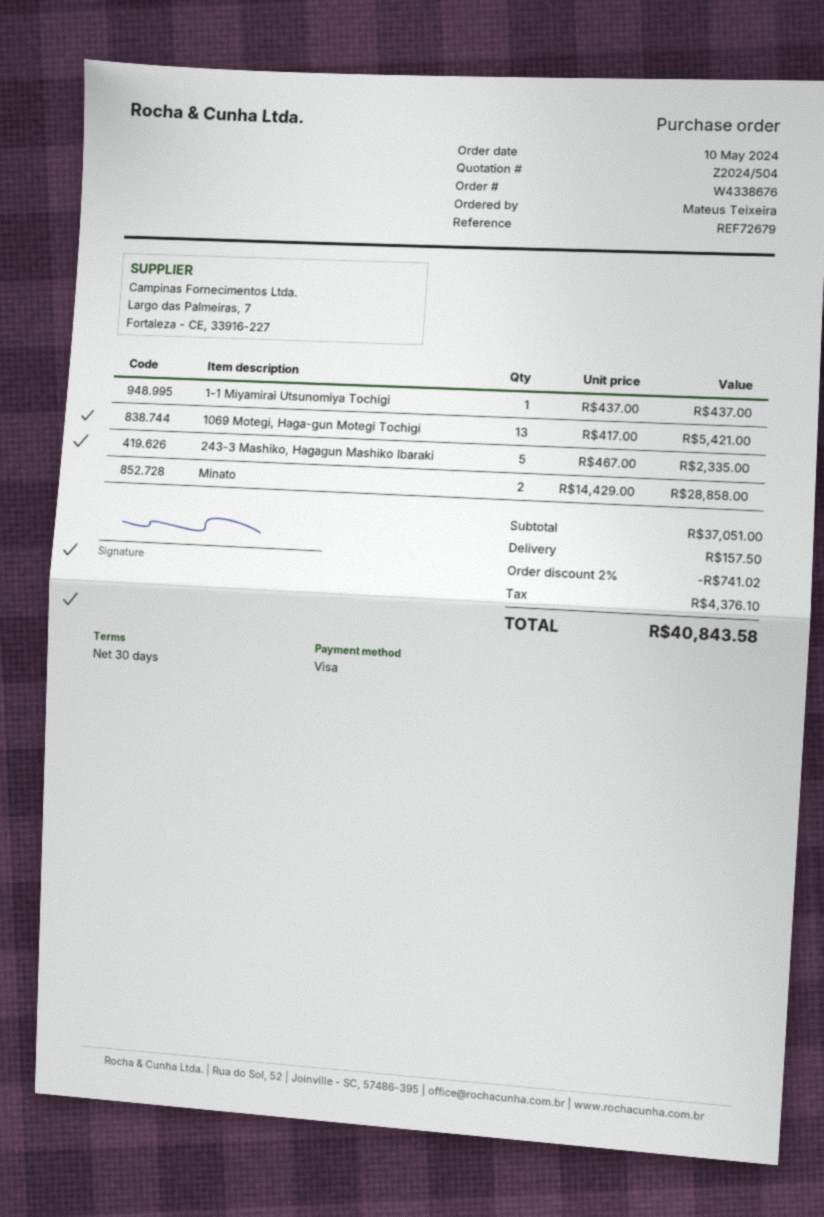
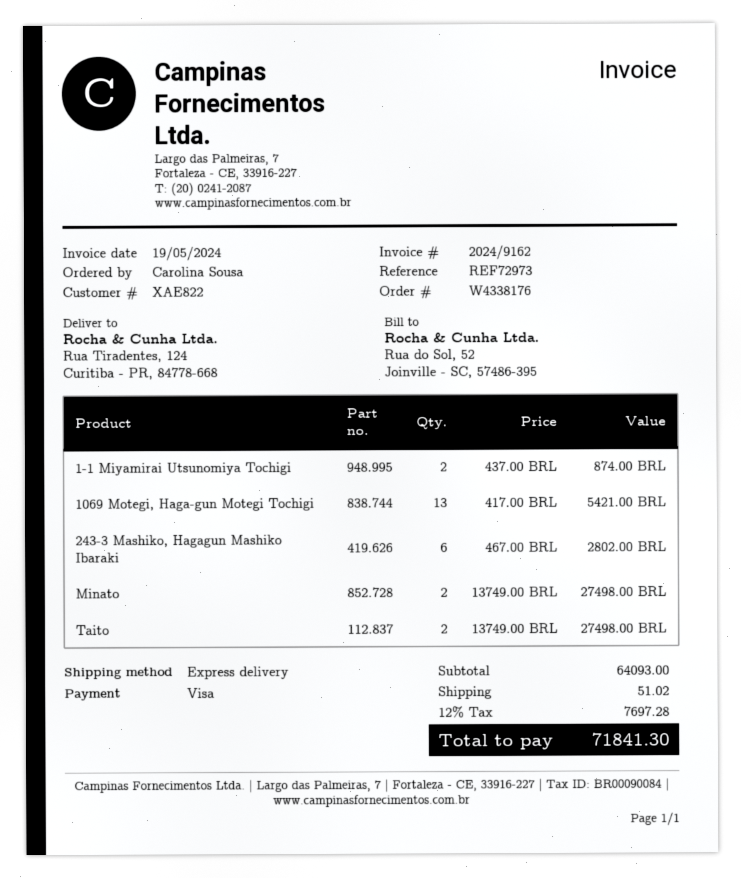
order number: W4338676 -> W4338176
reference: REF72679 -> REF72973
ordered by: Mateus Teixeira -> Carolina Sousa
1-1 Miyamirai Utsunomiya Tochigi: 1 x 437.00 = 437.00 -> 2 x 437.00 = 874.00
243-3 Mashiko, Hagagun Mashiko Ibaraki: 5 x 467.00 = 2335.00 -> 6 x 467.00 = 2802.00
Minato: 2 x 14429.00 = 28858.00 -> 2 x 13749.00 = 27498.00
Taito: none -> 2 x 13749.00 = 27498.00
subtotal: 37051.00 -> 64093.00
discount: 2% = 741.02 -> none
shipping: 157.50 -> 51.02
tax: 4376.10 -> 7697.28
total: 40843.58 -> 71841.30

